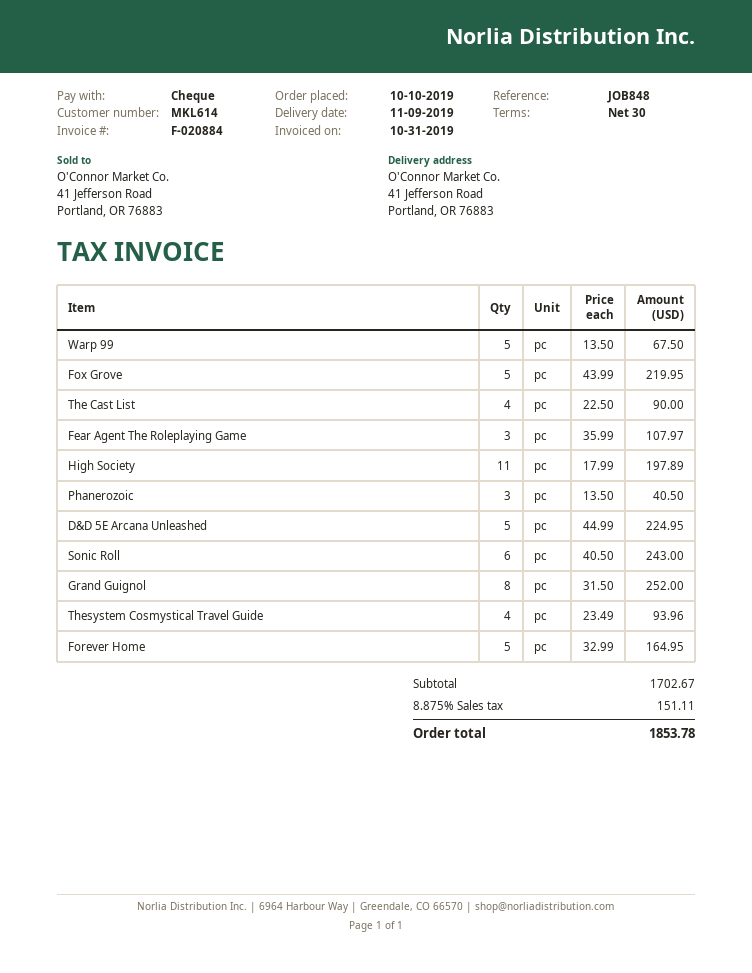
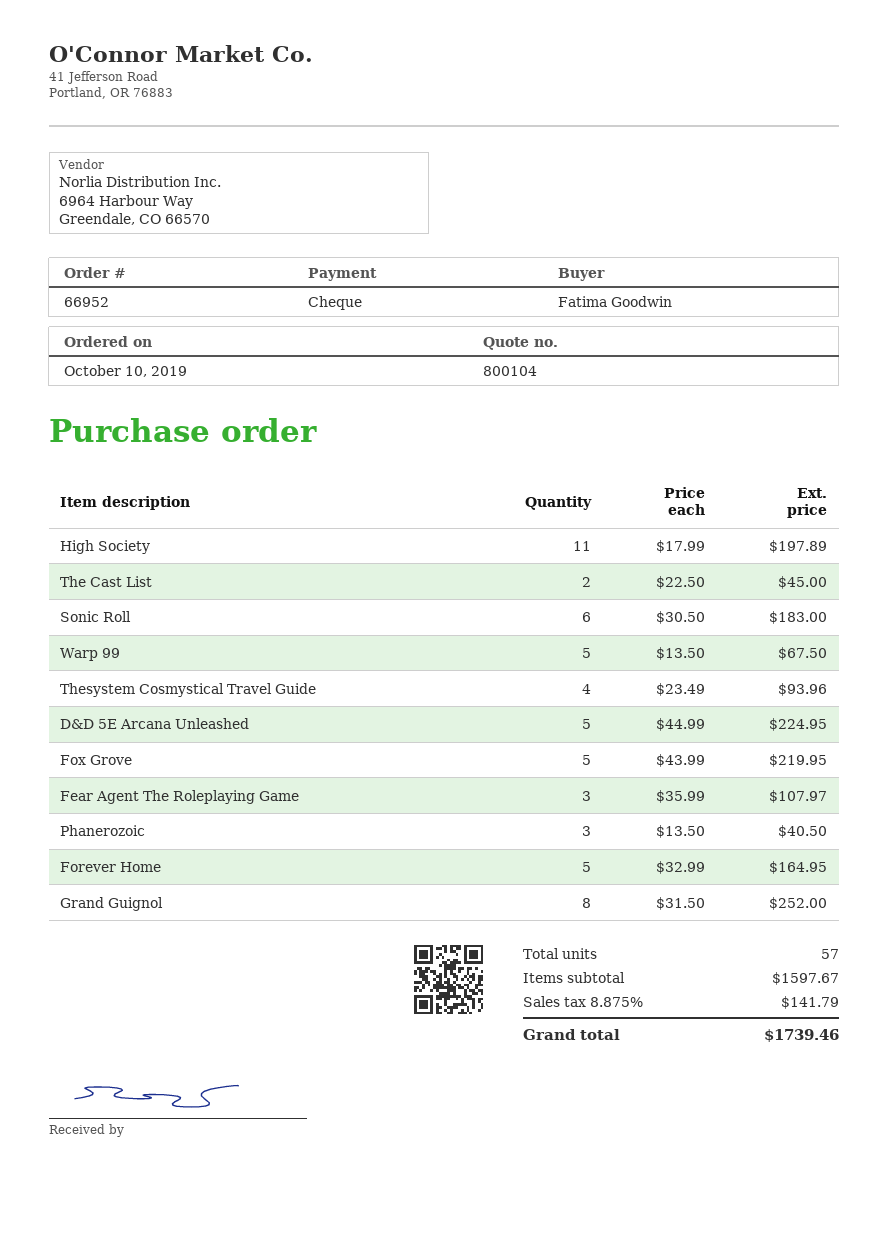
The Cast List: 4 x 22.50 = 90.00 -> 2 x 22.50 = 45.00
Sonic Roll: 6 x 40.50 = 243.00 -> 6 x 30.50 = 183.00
subtotal: 1702.67 -> 1597.67
tax: 8.875% = 151.11 -> 8.875% = 141.79
total: 1853.78 -> 1739.46

